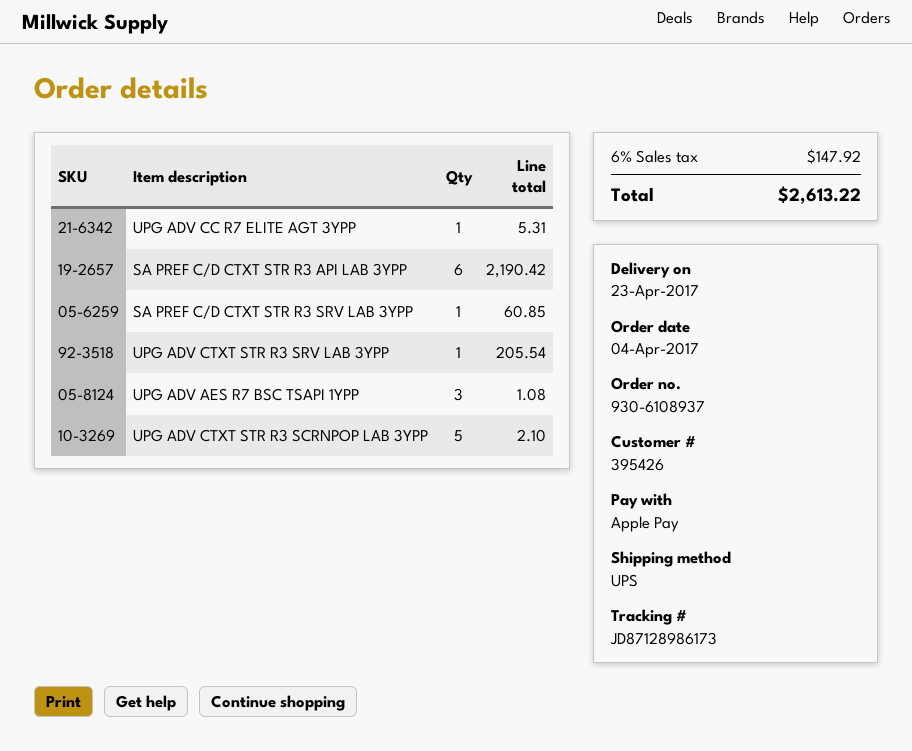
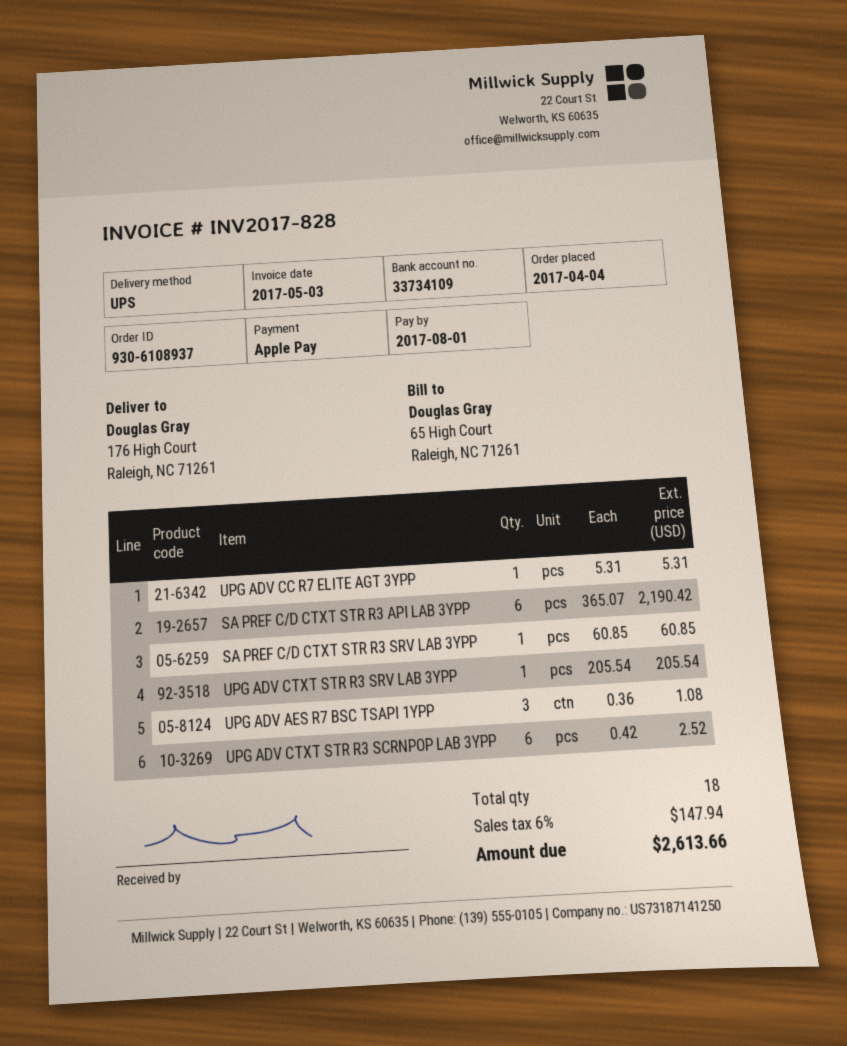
UPG ADV CTXT STR R3 SCRNPOP LAB 3YPP: 5 for 2.10 -> 6 for 2.52
tax: 6% = 147.92 -> 6% = 147.94
total: 2613.22 -> 2613.66

